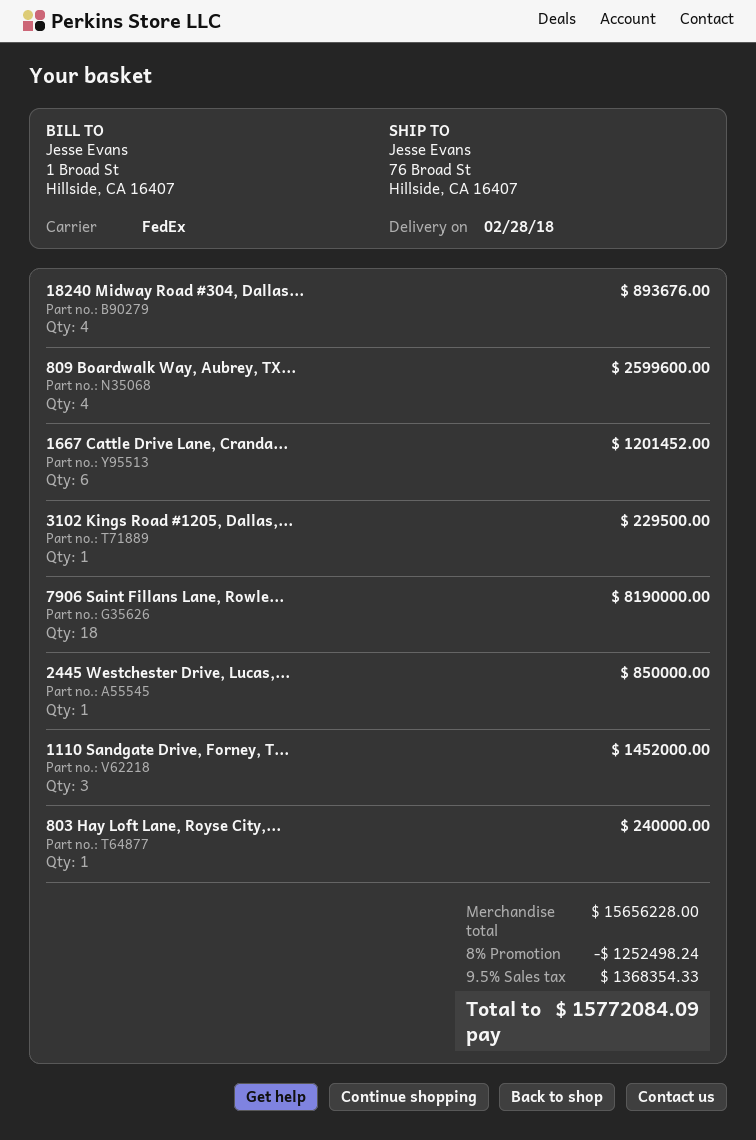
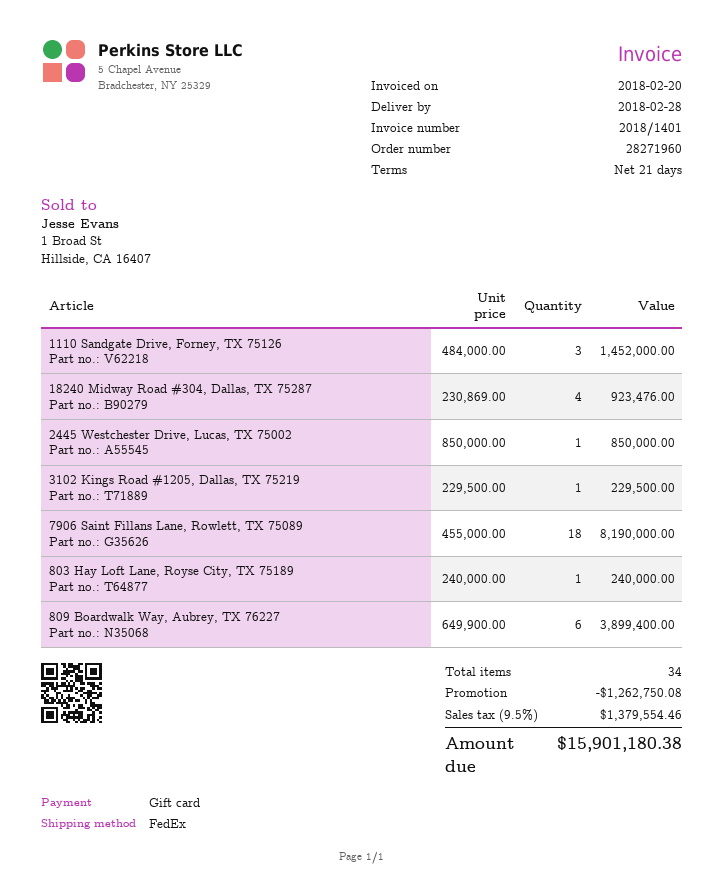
18240 Midway Road #304, Dallas...: 4 for 893676.00 -> 4 for 923476.00
809 Boardwalk Way, Aubrey, TX...: 4 for 2599600.00 -> 6 for 3899400.00
1667 Cattle Drive Lane, Cranda...: 6 for 1201452.00 -> none
discount: 1252498.24 -> 1262750.08
tax: 9.5% = 1368354.33 -> 9.5% = 1379554.46
total: 15772084.09 -> 15901180.38

